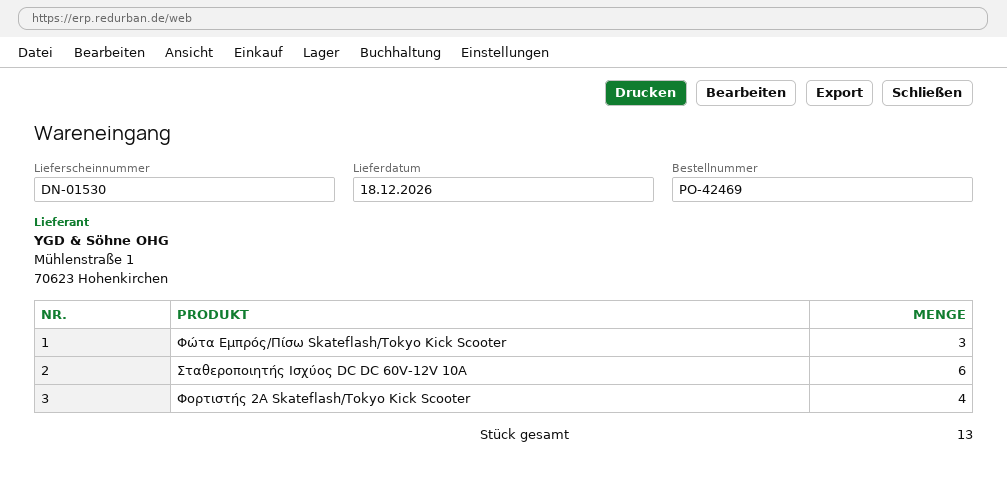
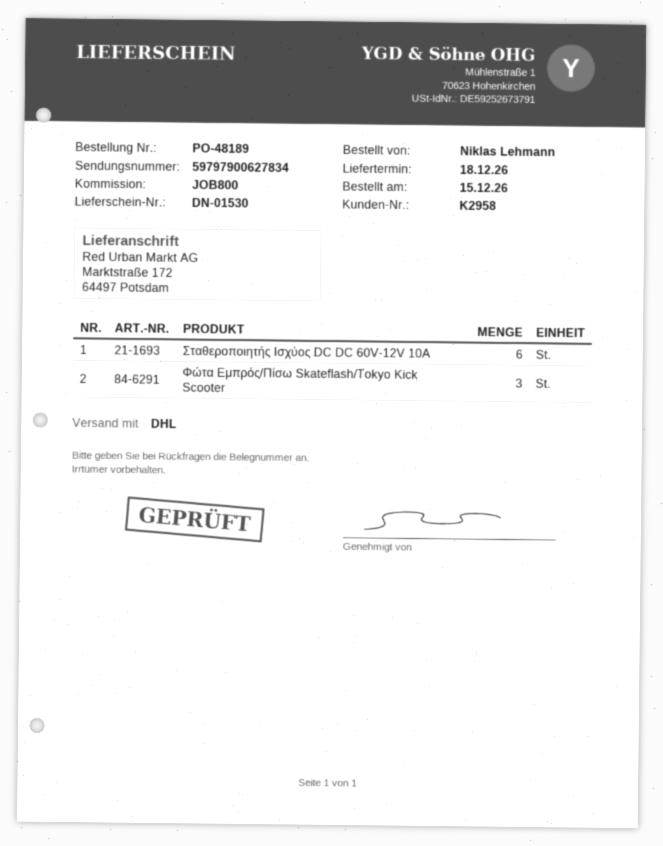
order number: PO-42469 -> PO-48189
Φορτιστής 2A Skateflash/Tokyo Kick Scooter: 4 -> none

